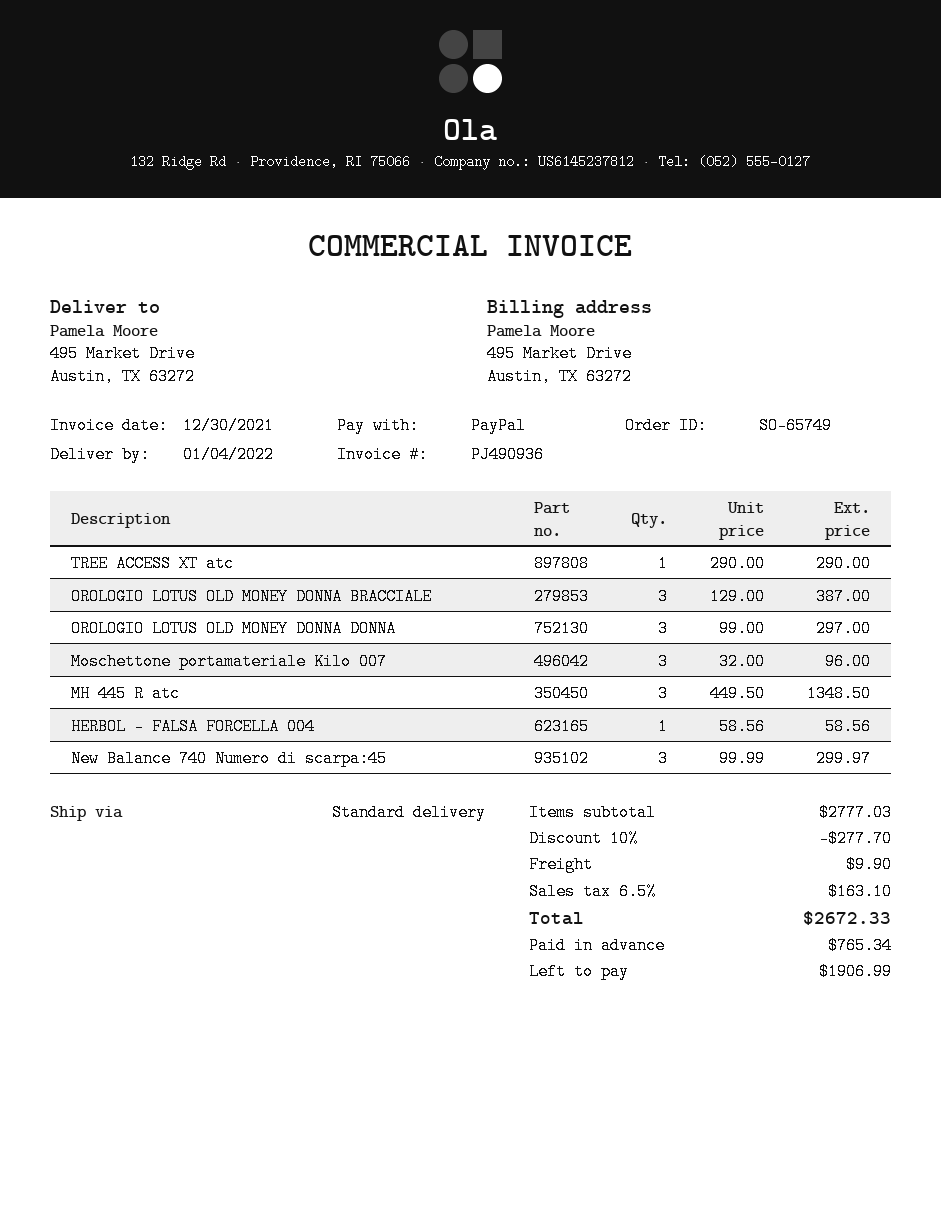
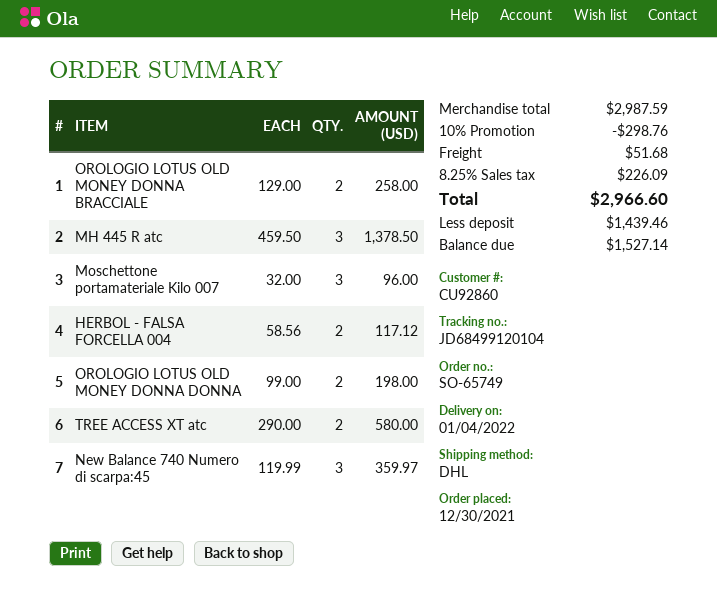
shipping method: standard -> DHL
TREE ACCESS XT atc: 1 x 290.00 = 290.00 -> 2 x 290.00 = 580.00
OROLOGIO LOTUS OLD MONEY DONNA BRACCIALE: 3 x 129.00 = 387.00 -> 2 x 129.00 = 258.00
OROLOGIO LOTUS OLD MONEY DONNA DONNA: 3 x 99.00 = 297.00 -> 2 x 99.00 = 198.00
MH 445 R atc: 3 x 449.50 = 1348.50 -> 3 x 459.50 = 1378.50
HERBOL - FALSA FORCELLA 004: 1 x 58.56 = 58.56 -> 2 x 58.56 = 117.12
New Balance 740 Numero di scarpa:45: 3 x 99.99 = 299.97 -> 3 x 119.99 = 359.97
subtotal: 2777.03 -> 2987.59
discount: 10% = 277.70 -> 10% = 298.76
shipping: 9.90 -> 51.68
tax: 6.5% = 163.10 -> 8.25% = 226.09
total: 2672.33 -> 2966.60
deposit: 765.34 -> 1439.46
balance: 1906.99 -> 1527.14

